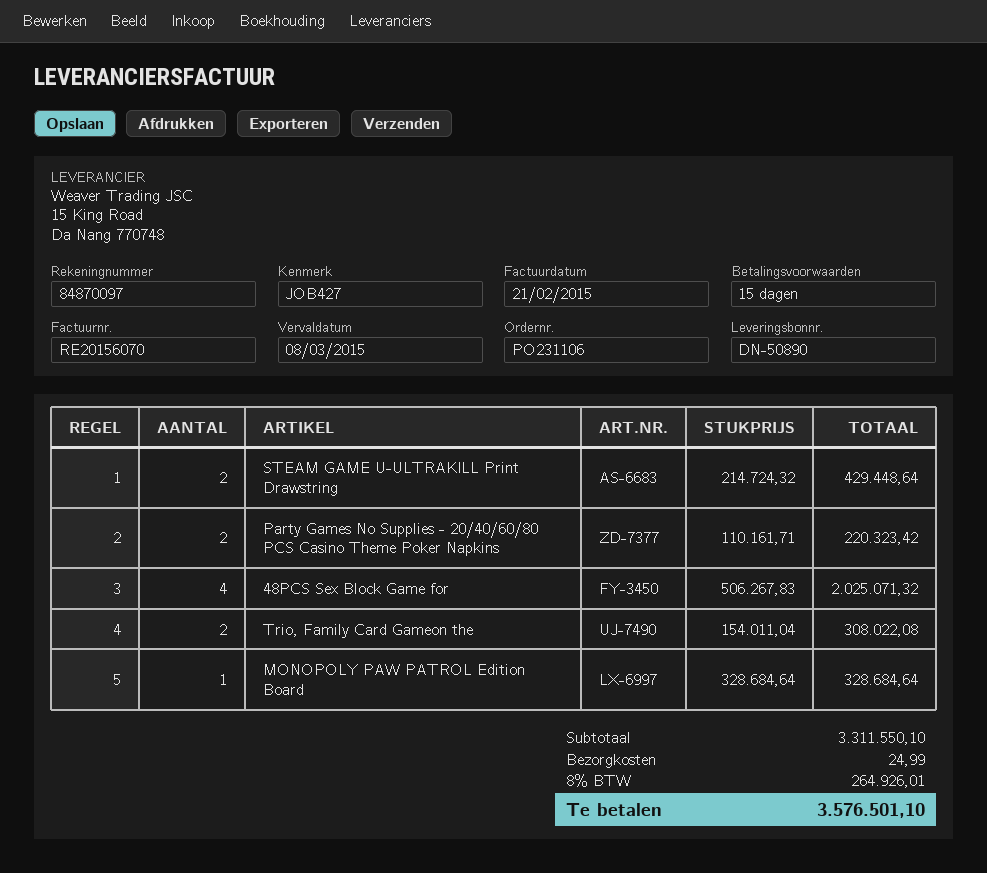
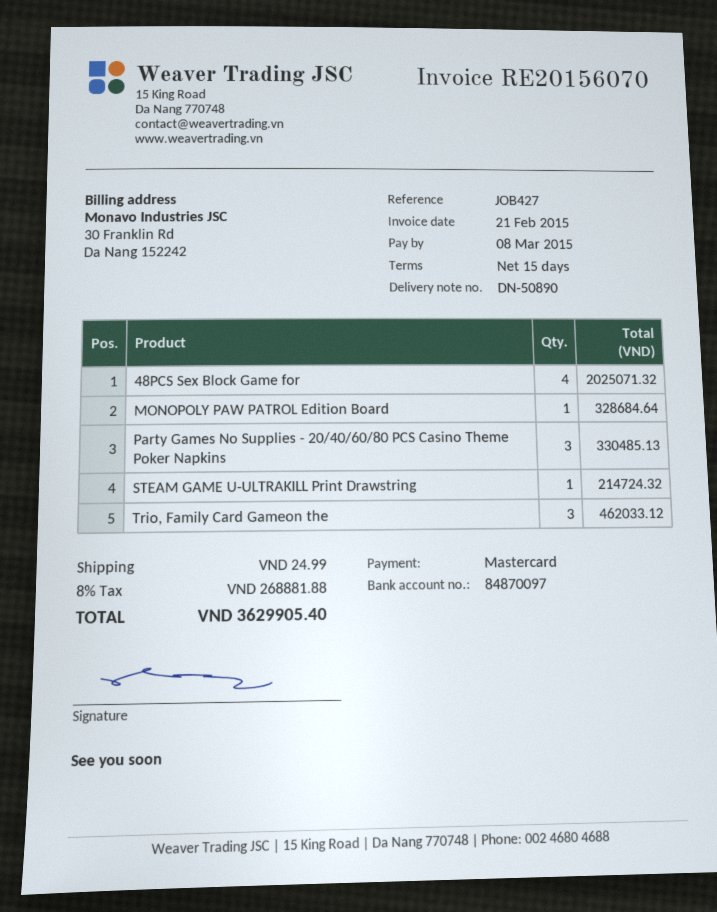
STEAM GAME U-ULTRAKILL Print Drawstring: 2 for 429448.64 -> 1 for 214724.32
Party Games No Supplies - 20/40/60/80 PCS Casino Theme Poker Napkins: 2 for 220323.42 -> 3 for 330485.13
Trio, Family Card Gameon the: 2 for 308022.08 -> 3 for 462033.12
tax: 8% = 264926.01 -> 8% = 268881.88
total: 3576501.10 -> 3629905.40

